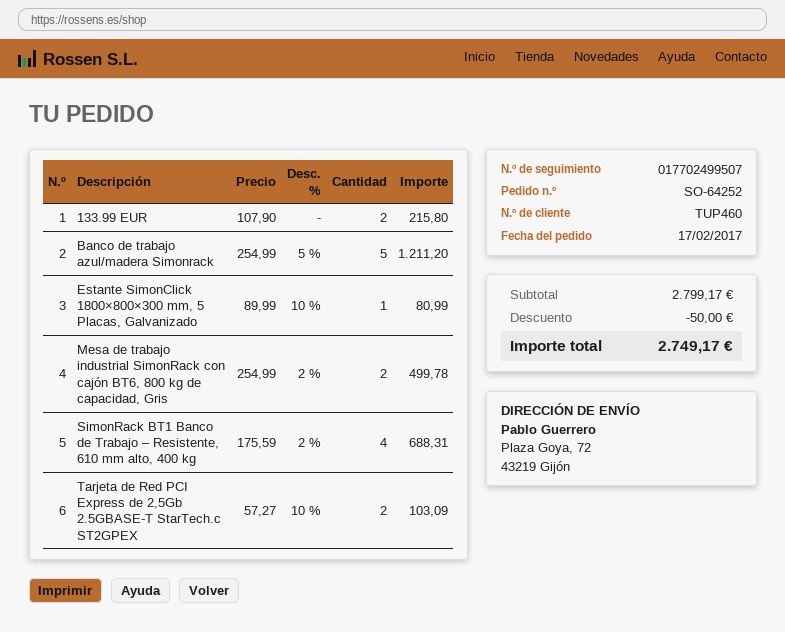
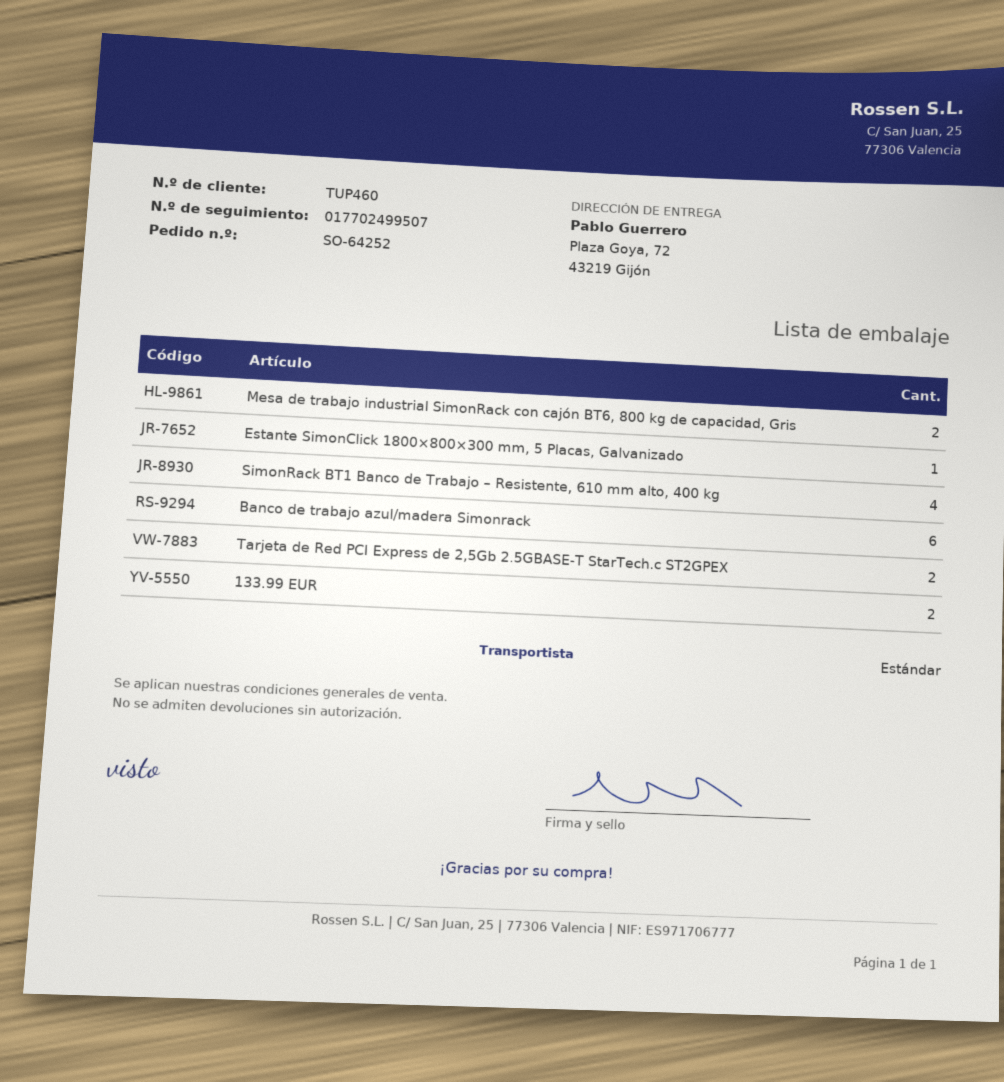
Banco de trabajo azul/madera Simonrack: 5 -> 6

